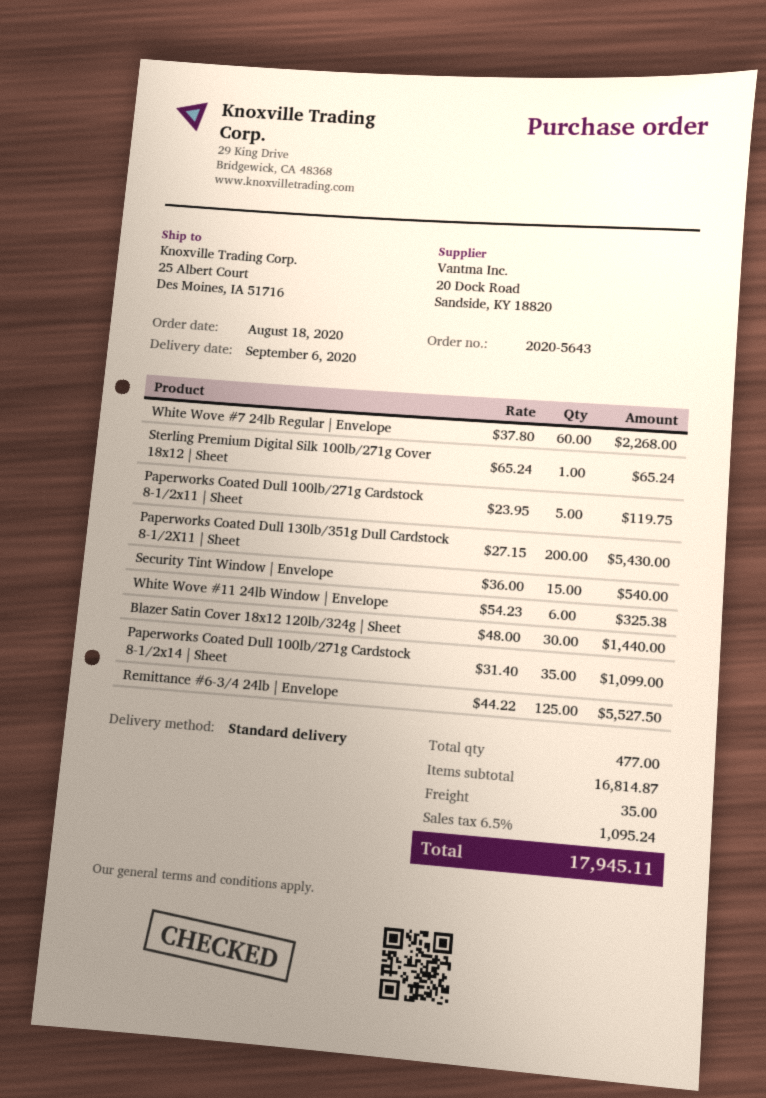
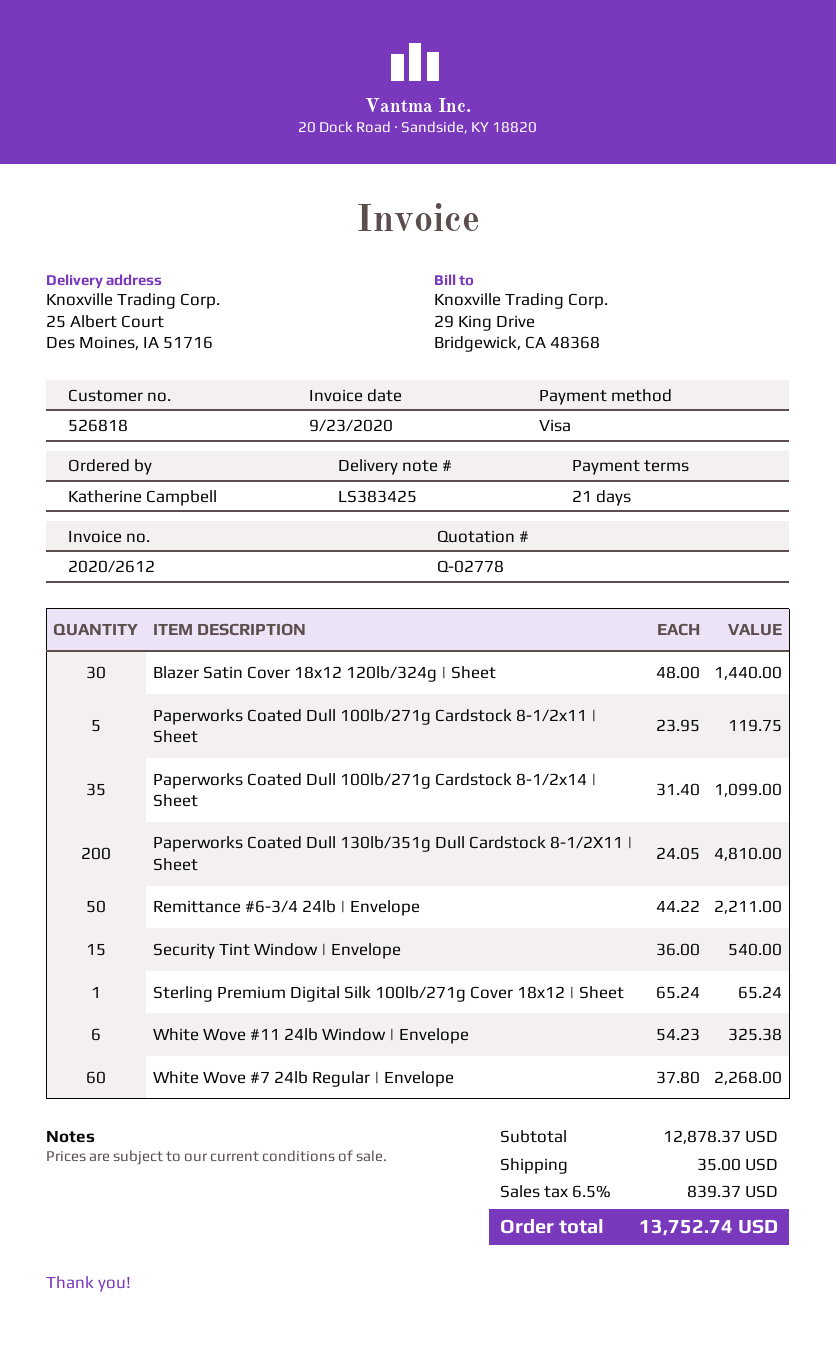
Paperworks Coated Dull 130lb/351g Dull Cardstock 8-1/2X11 | Sheet: 200 x 27.15 = 5430.00 -> 200 x 24.05 = 4810.00
Remittance #6-3/4 24lb | Envelope: 125 x 44.22 = 5527.50 -> 50 x 44.22 = 2211.00
subtotal: 16814.87 -> 12878.37
tax: 6.5% = 1095.24 -> 6.5% = 839.37
total: 17945.11 -> 13752.74

